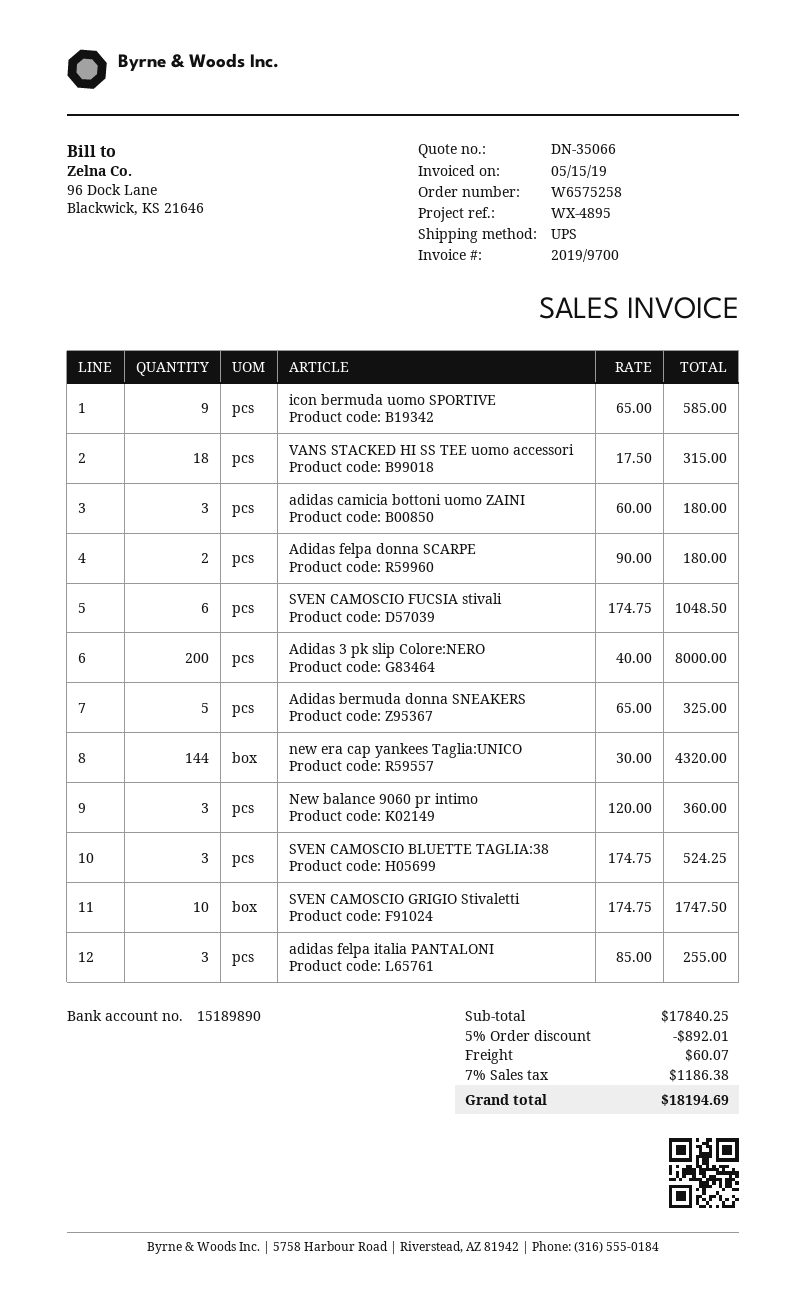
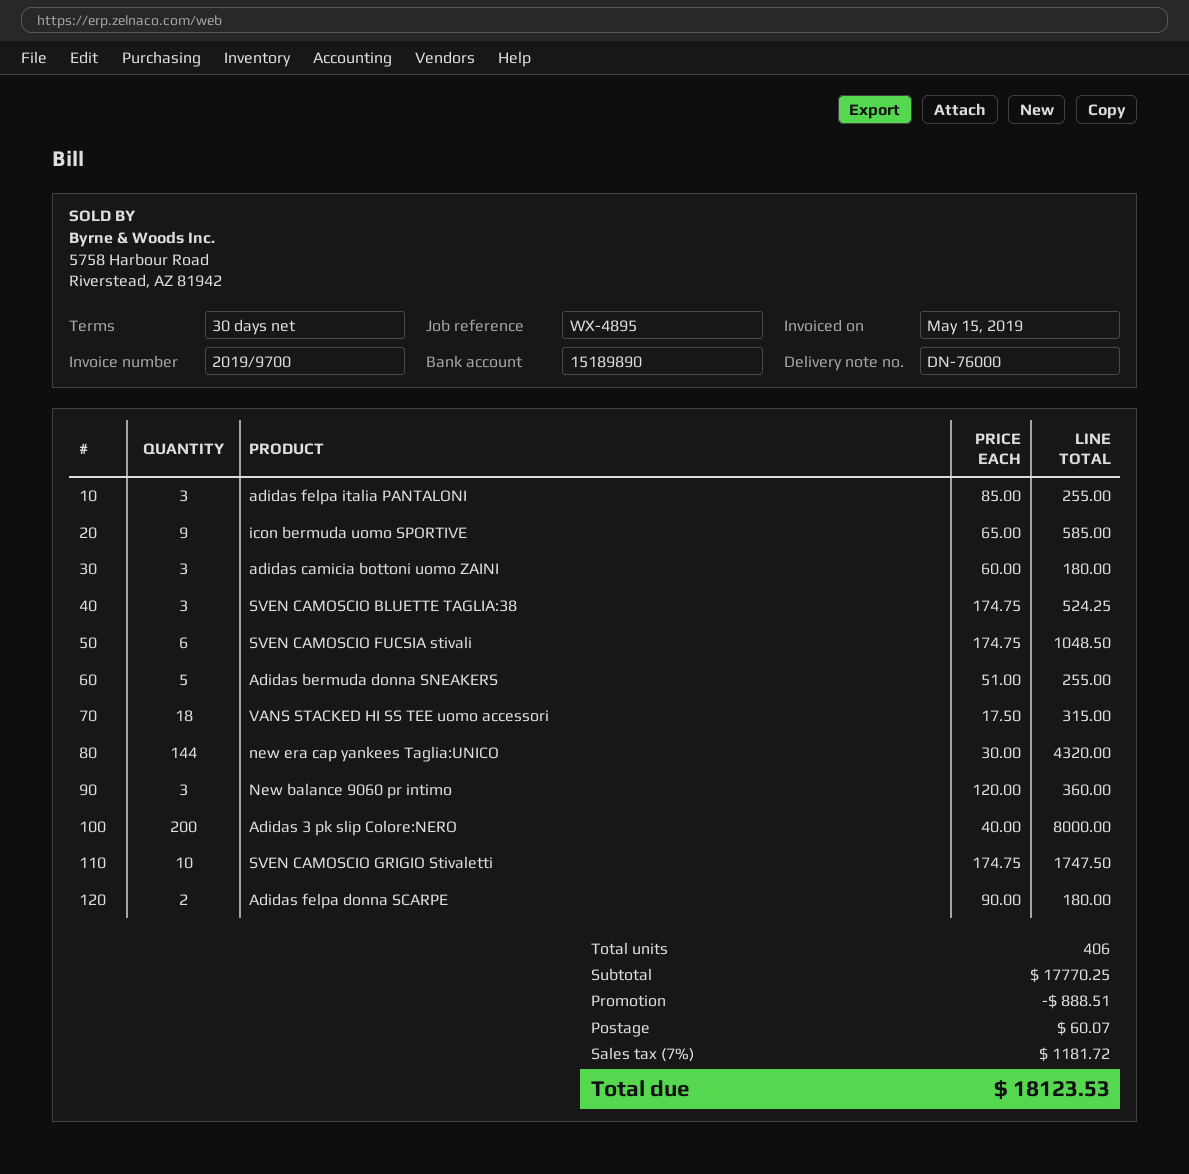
Adidas bermuda donna SNEAKERS: 5 x 65.00 = 325.00 -> 5 x 51.00 = 255.00
subtotal: 17840.25 -> 17770.25
discount: 892.01 -> 888.51
tax: 7% = 1186.38 -> 7% = 1181.72
total: 18194.69 -> 18123.53

